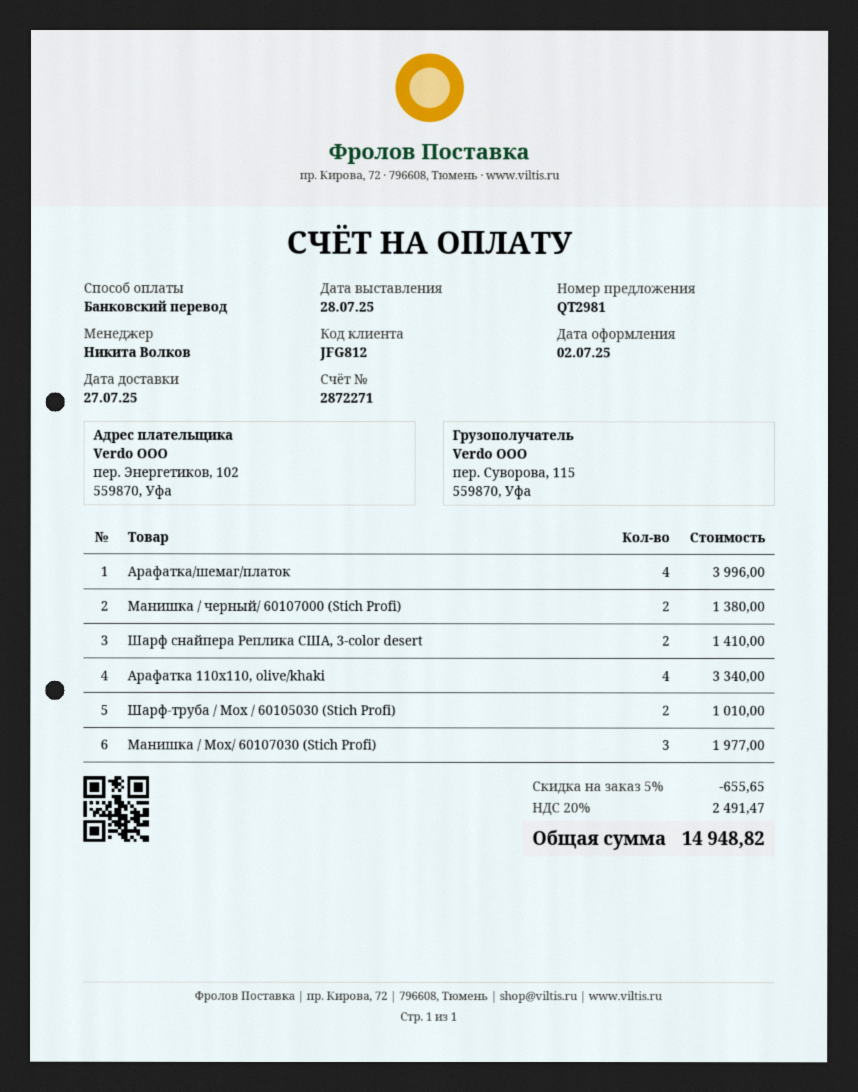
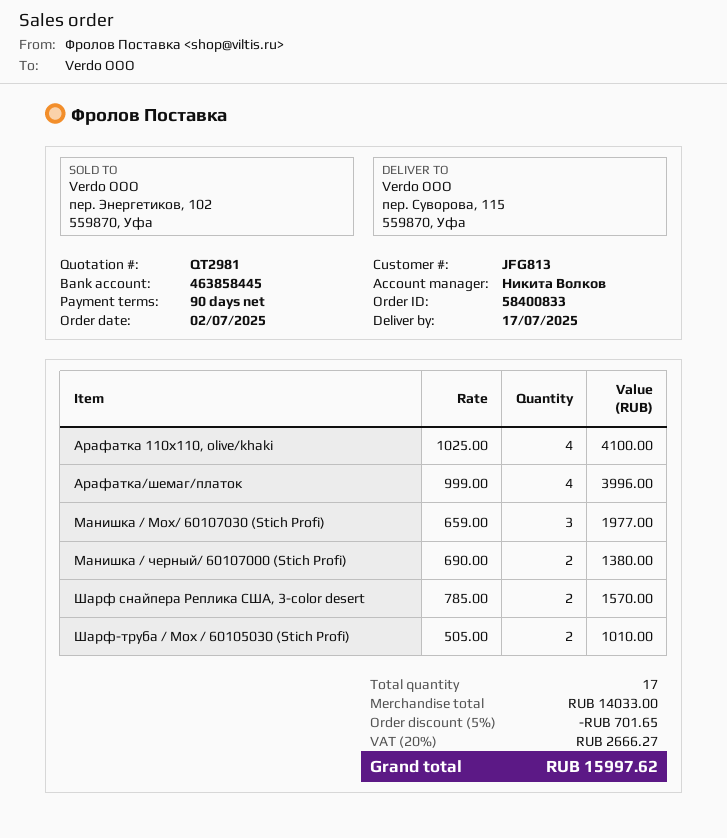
delivery date: 2025-07-27 -> 2025-07-17
customer number: JFG812 -> JFG813
Шарф снайпера Реплика США, 3-color desert: 2 for 1410.00 -> 2 for 1570.00
Арафатка 110х110, olive/khaki: 4 for 3340.00 -> 4 for 4100.00
discount: 5% = 655.65 -> 5% = 701.65
tax: 20% = 2491.47 -> 20% = 2666.27
total: 14948.82 -> 15997.62

